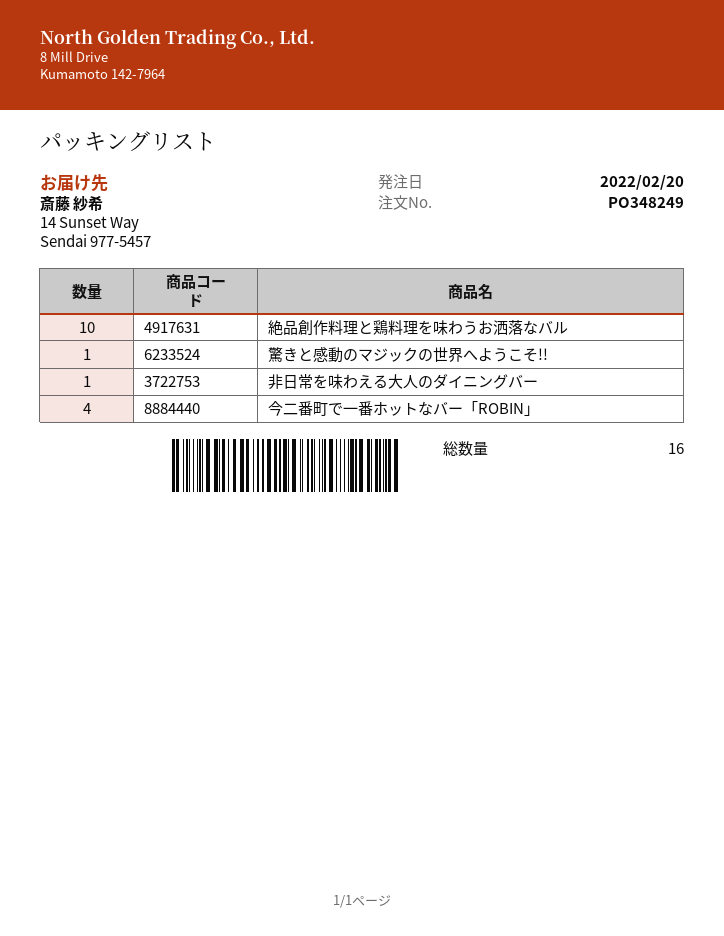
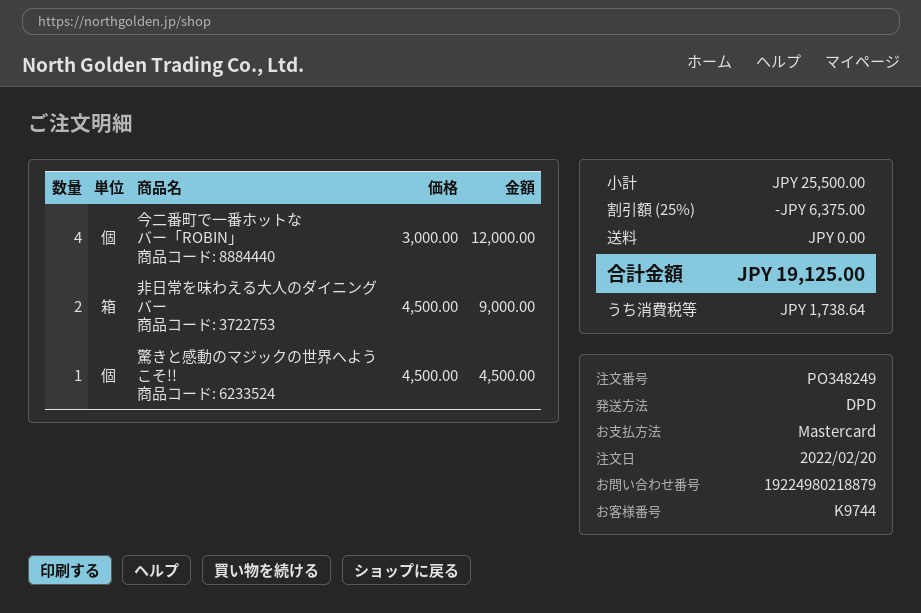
絶品創作料理と鶏料理を味わうお洒落なバル: 10 -> none
非日常を味わえる大人のダイニングバー: 1 -> 2

